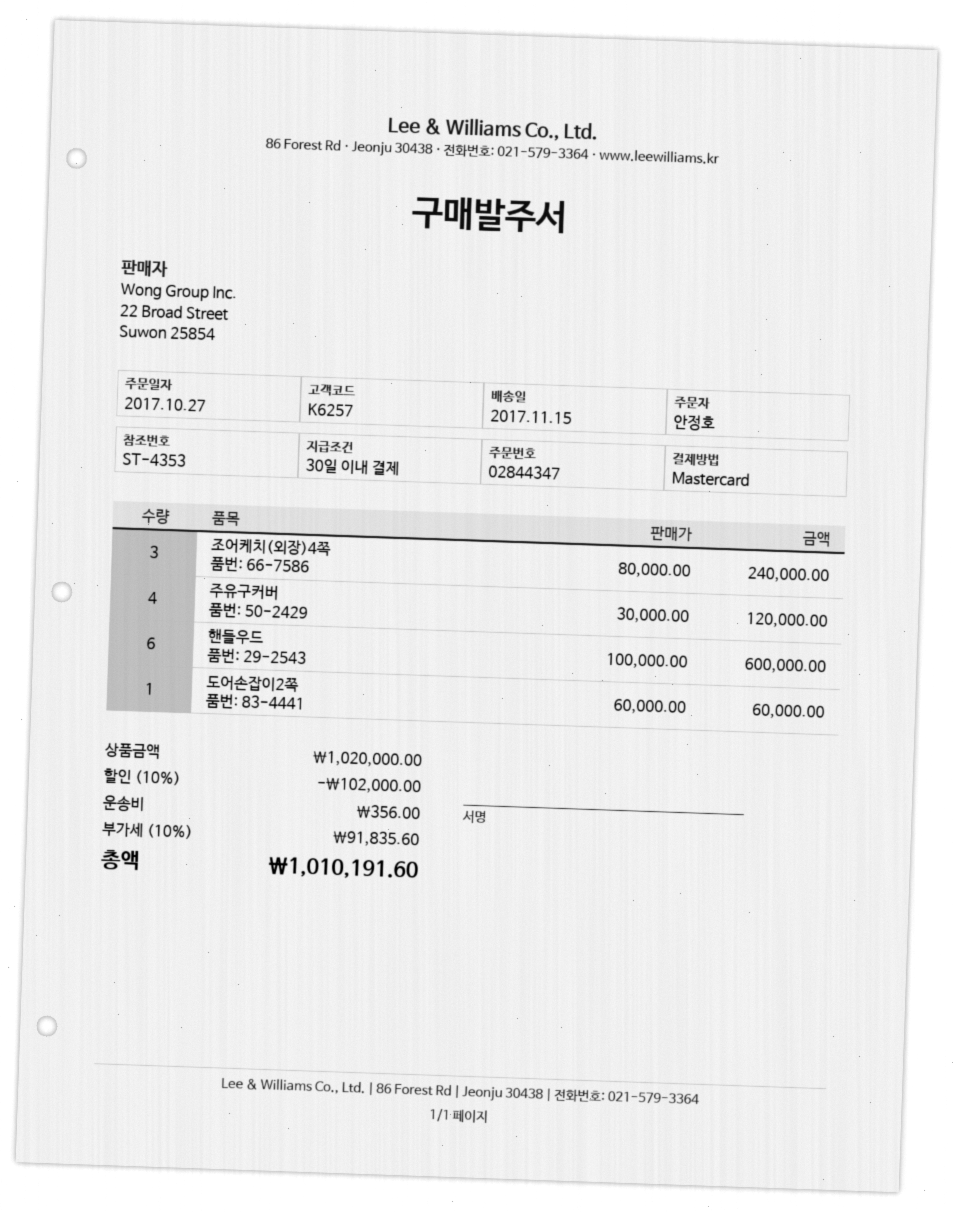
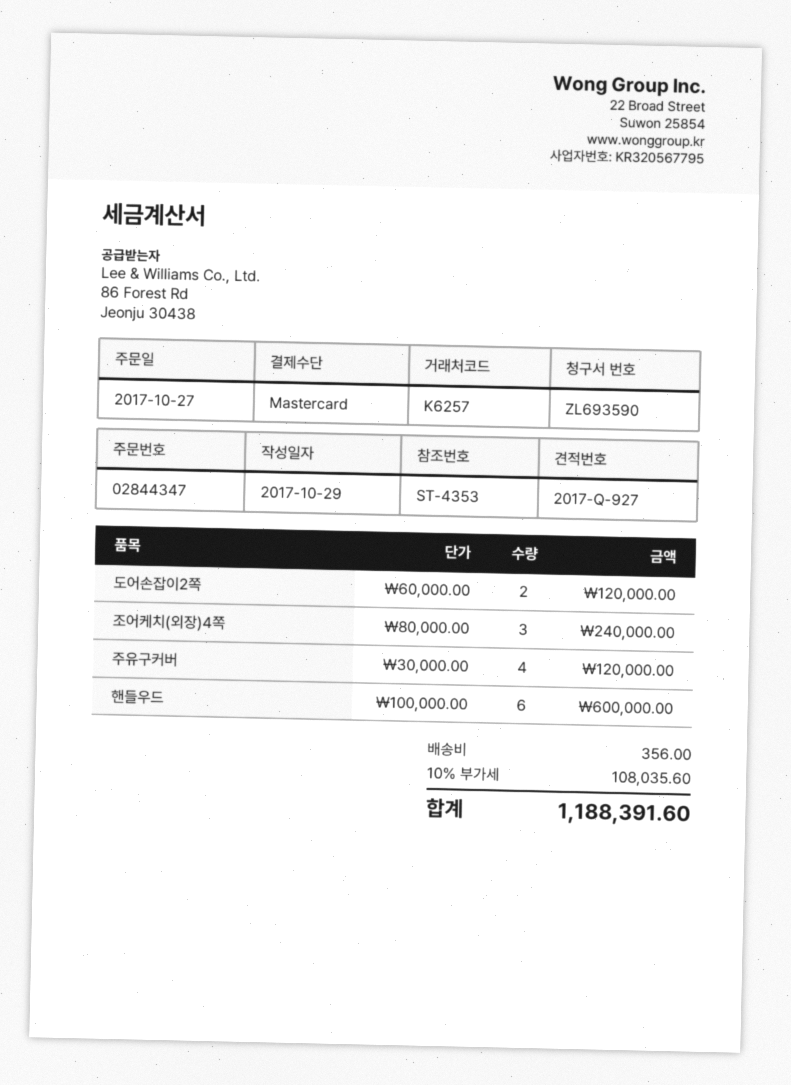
도어손잡이2쪽: 1 x 60000.00 = 60000.00 -> 2 x 60000.00 = 120000.00
discount: 10% = 102000.00 -> none
tax: 10% = 91835.60 -> 10% = 108035.60
total: 1010191.60 -> 1188391.60

